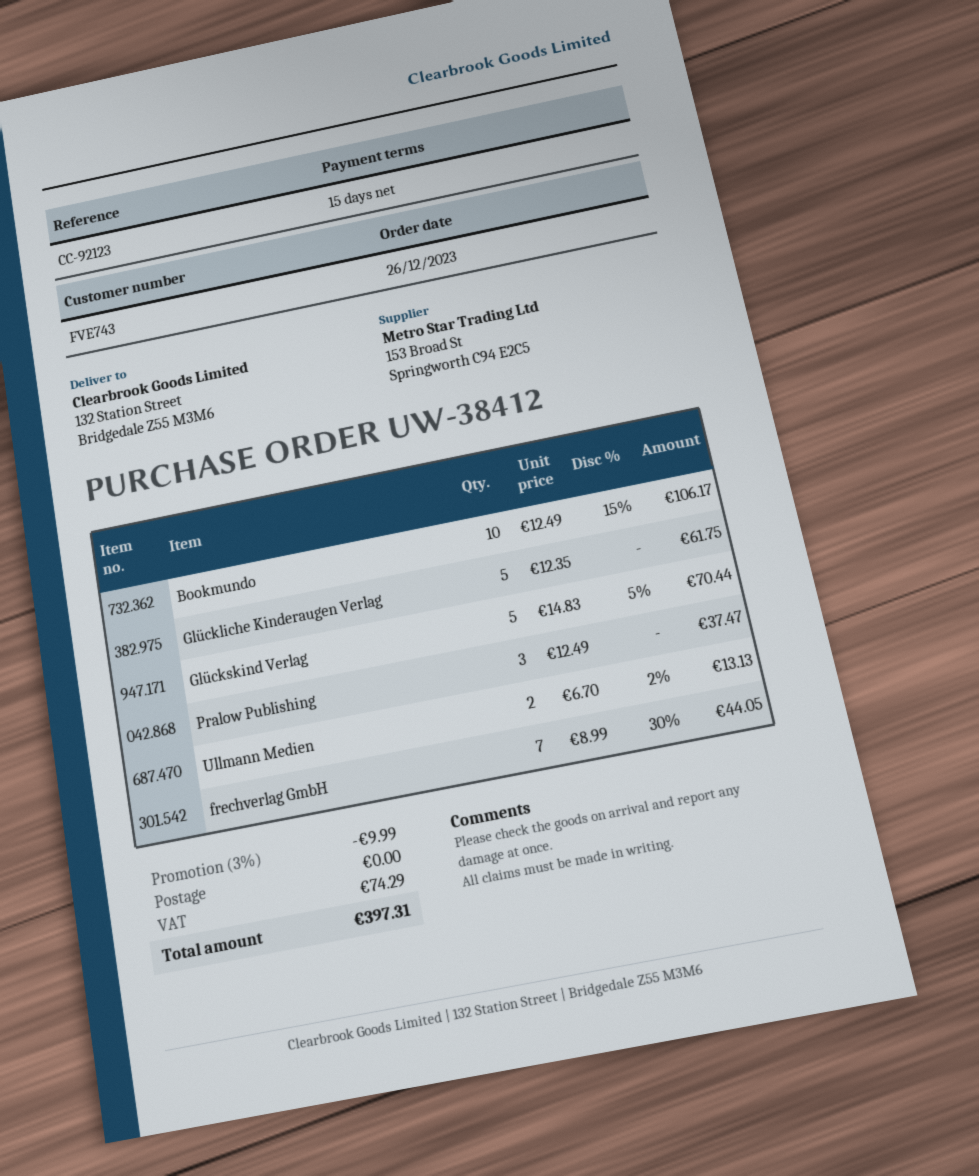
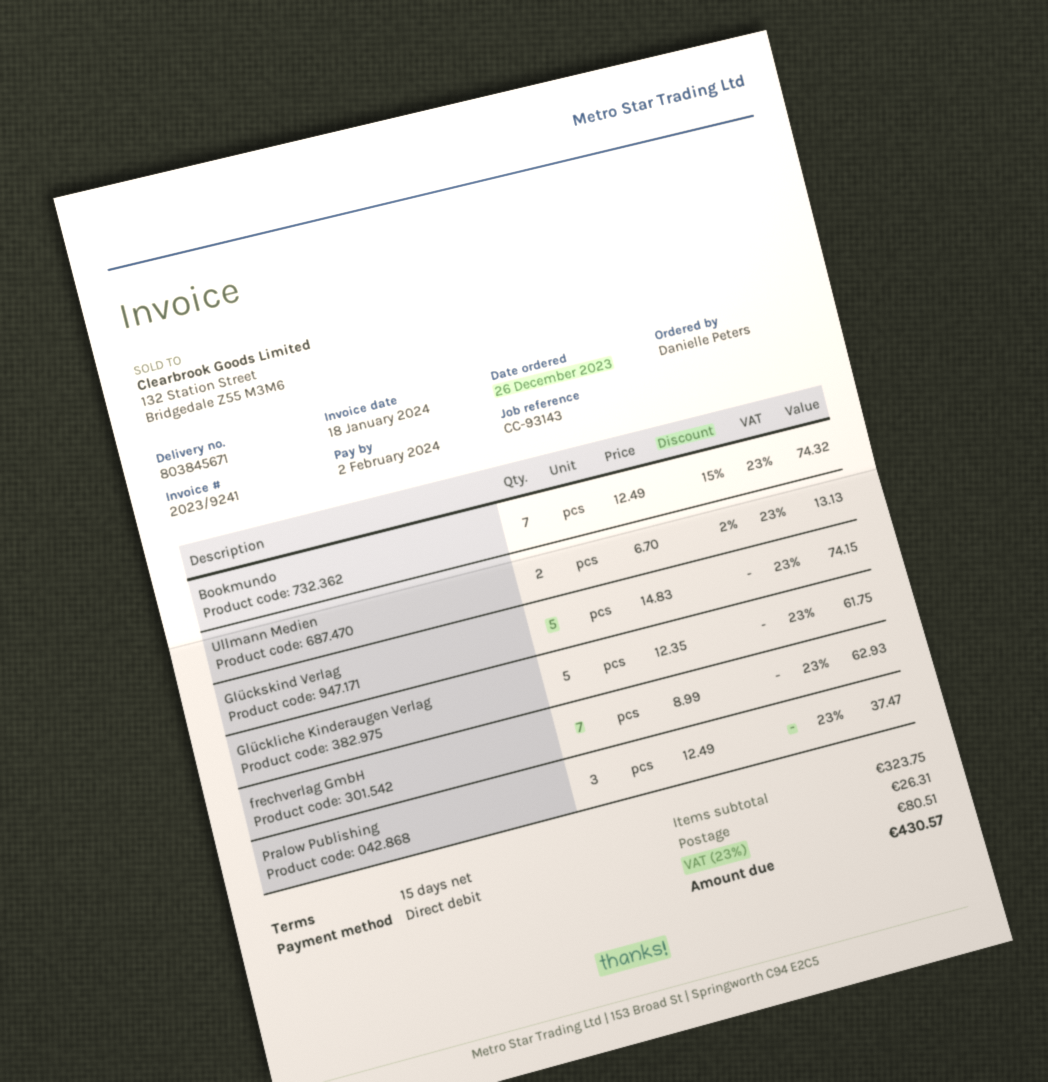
reference: CC-92123 -> CC-93143
Bookmundo: 10 x 12.49 - 15% = 106.17 -> 7 x 12.49 - 15% = 74.32
Glückskind Verlag: 5 x 14.83 - 5% = 70.44 -> 5 x 14.83 = 74.15
frechverlag GmbH: 7 x 8.99 - 30% = 44.05 -> 7 x 8.99 = 62.93
discount: 3% = 9.99 -> none
shipping: 0.00 -> 26.31
tax: 74.29 -> 80.51
total: 397.31 -> 430.57

